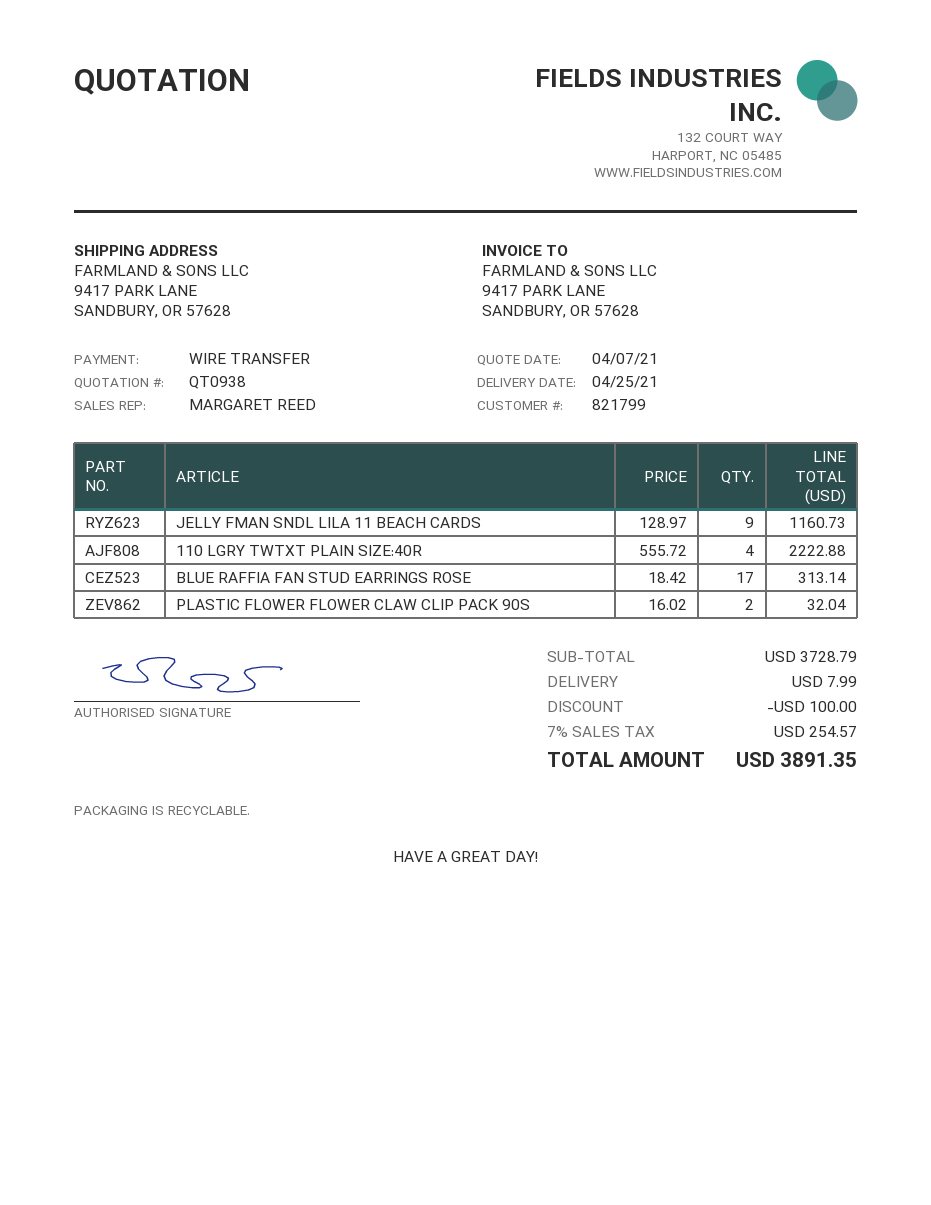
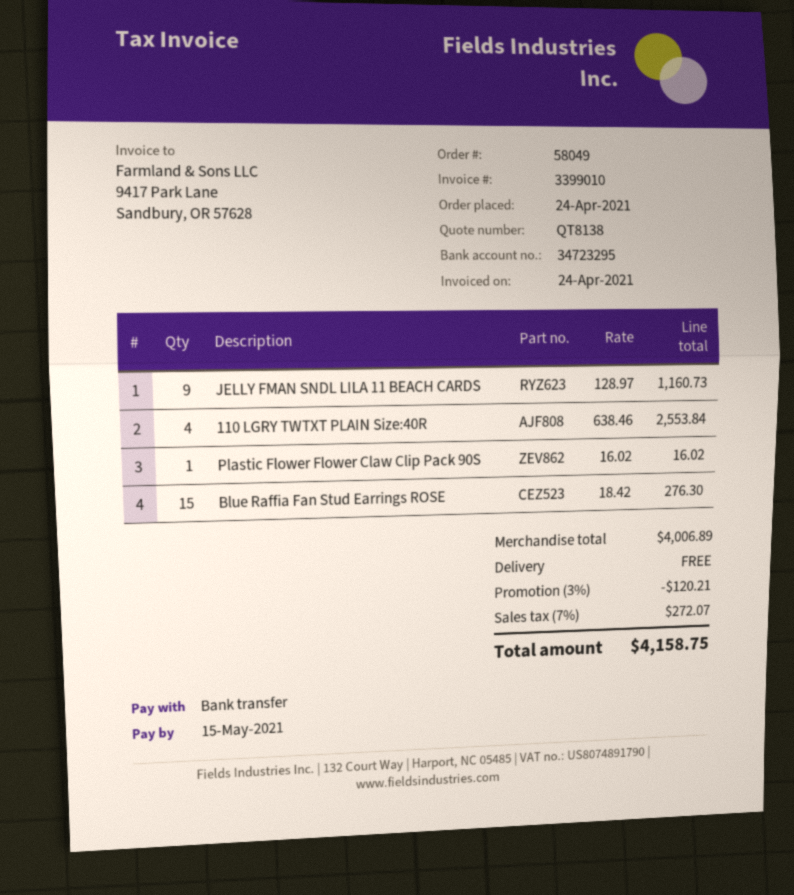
quote number: QT0938 -> QT8138
110 LGRY TWTXT PLAIN SIZE:40R: 4 x 555.72 = 2222.88 -> 4 x 638.46 = 2553.84
BLUE RAFFIA FAN STUD EARRINGS ROSE: 17 x 18.42 = 313.14 -> 15 x 18.42 = 276.30
PLASTIC FLOWER FLOWER CLAW CLIP PACK 90S: 2 x 16.02 = 32.04 -> 1 x 16.02 = 16.02
subtotal: 3728.79 -> 4006.89
discount: 100.00 -> 120.21
shipping: 7.99 -> 0.00
tax: 7% = 254.57 -> 7% = 272.07
total: 3891.35 -> 4158.75

